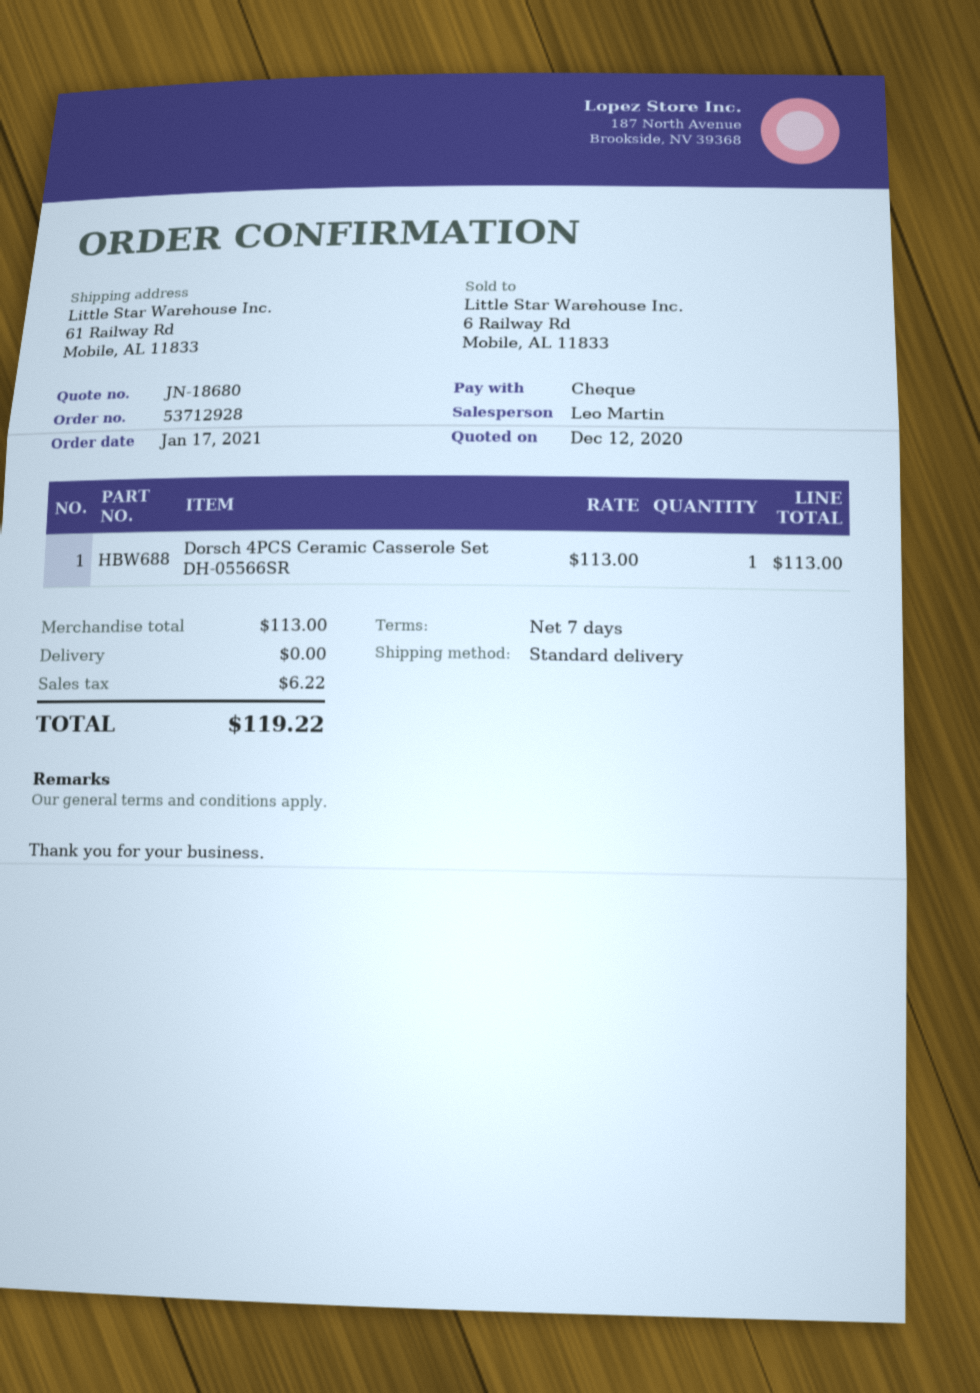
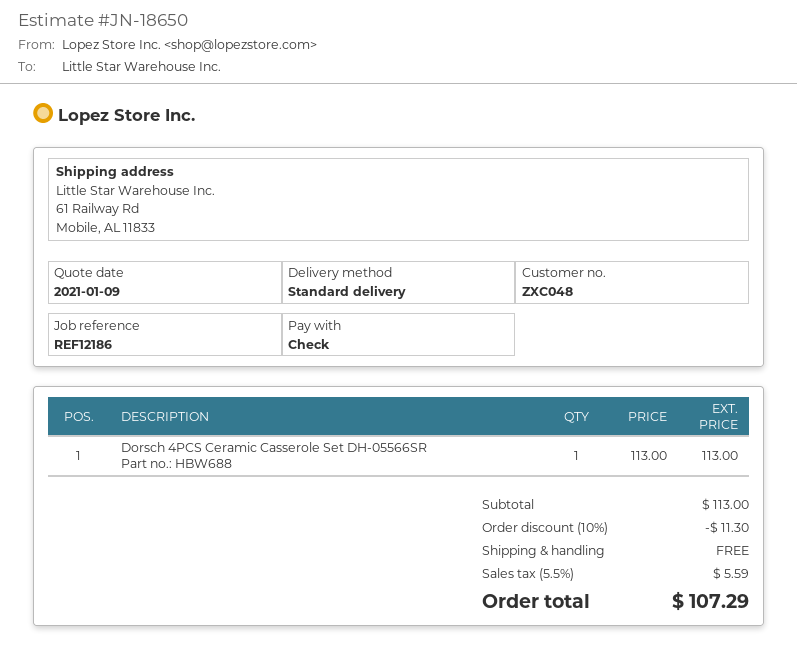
quote number: JN-18680 -> JN-18650
quote date: 2020-12-12 -> 2021-01-09
discount: none -> 10% = 11.30
tax: 6.22 -> 5.59
total: 119.22 -> 107.29

